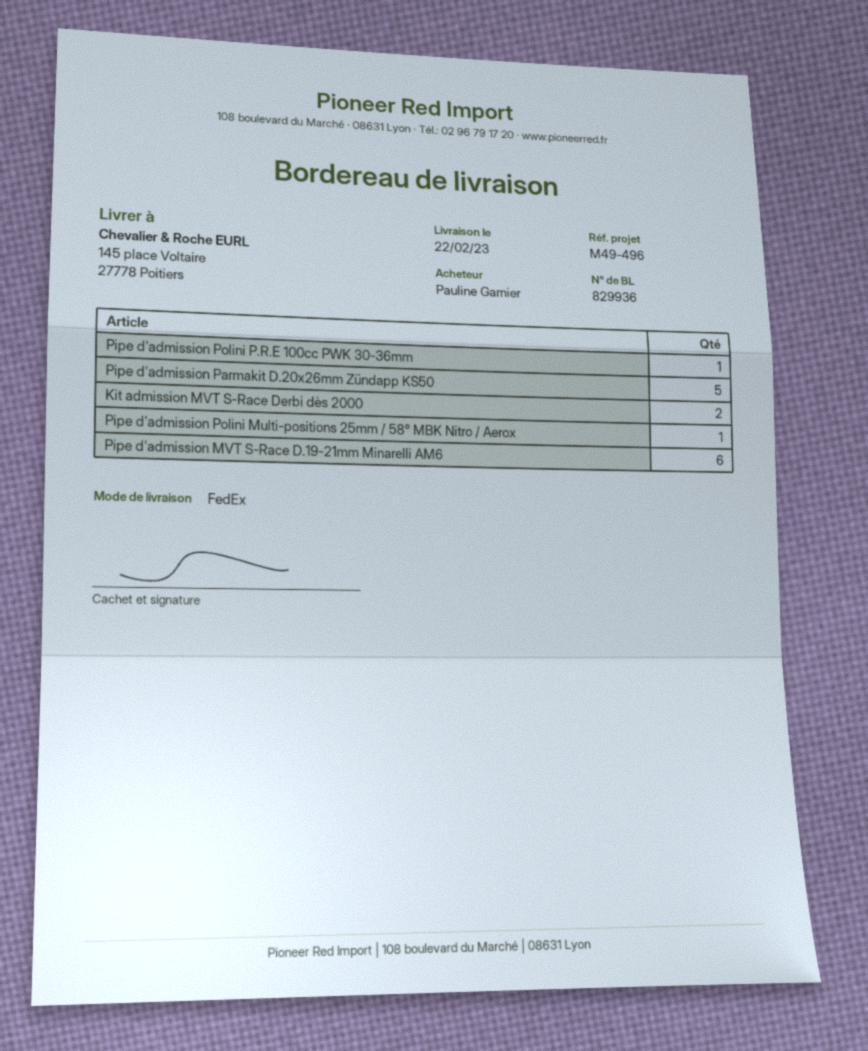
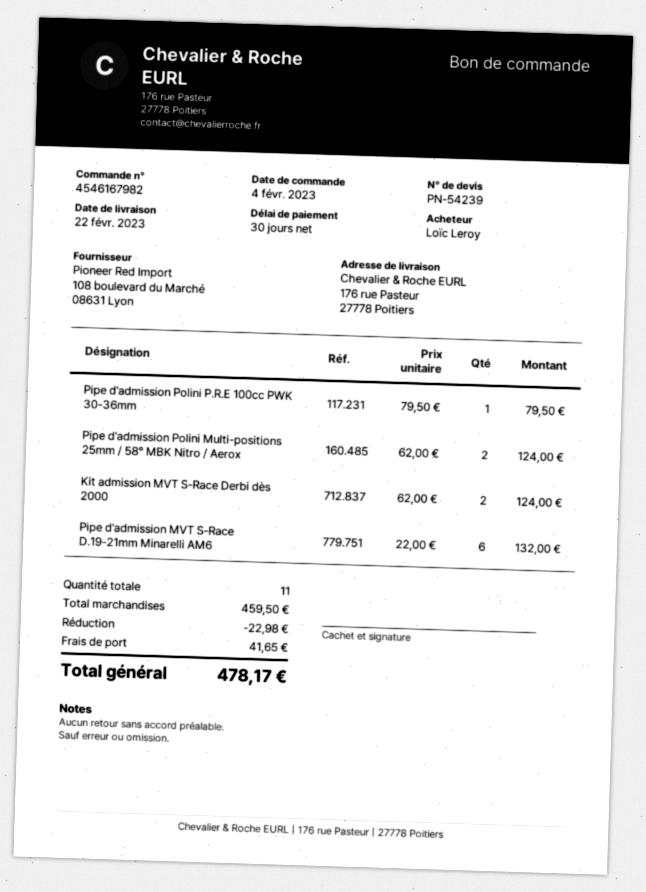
ordered by: Pauline Garnier -> Loïc Leroy
ship to: 145 place Voltaire, 27778 Poitiers -> 176 rue Pasteur, 27778 Poitiers
Pipe d'admission Parmakit D.20x26mm Zündapp KS50: 5 -> none
Pipe d'admission Polini Multi-positions 25mm / 58° MBK Nitro / Aerox: 1 -> 2

